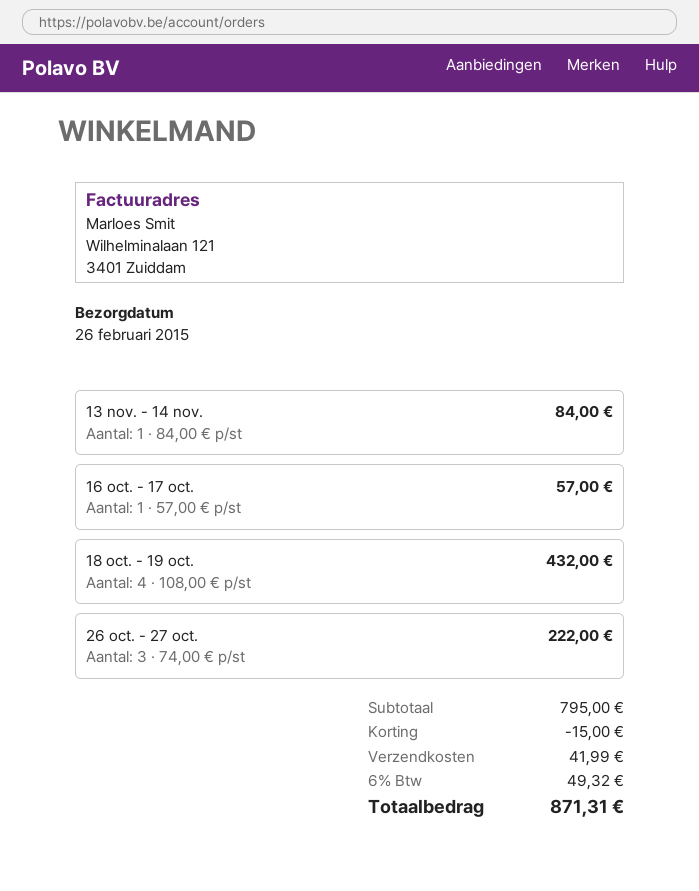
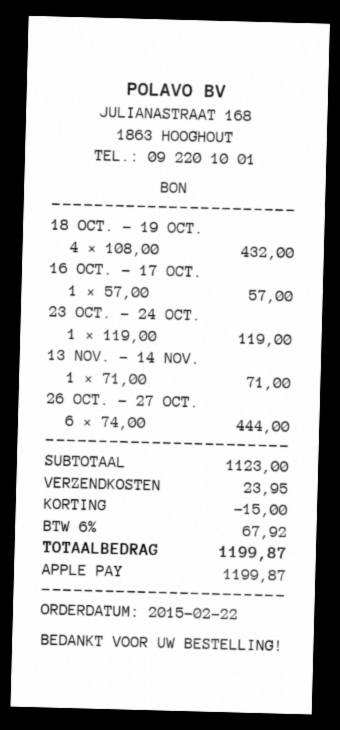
13 nov. - 14 nov.: 1 x 84.00 = 84.00 -> 1 x 71.00 = 71.00
26 oct. - 27 oct.: 3 x 74.00 = 222.00 -> 6 x 74.00 = 444.00
23 OCT. - 24 OCT.: none -> 1 x 119.00 = 119.00
subtotal: 795.00 -> 1123.00
shipping: 41.99 -> 23.95
tax: 6% = 49.32 -> 6% = 67.92
total: 871.31 -> 1199.87

